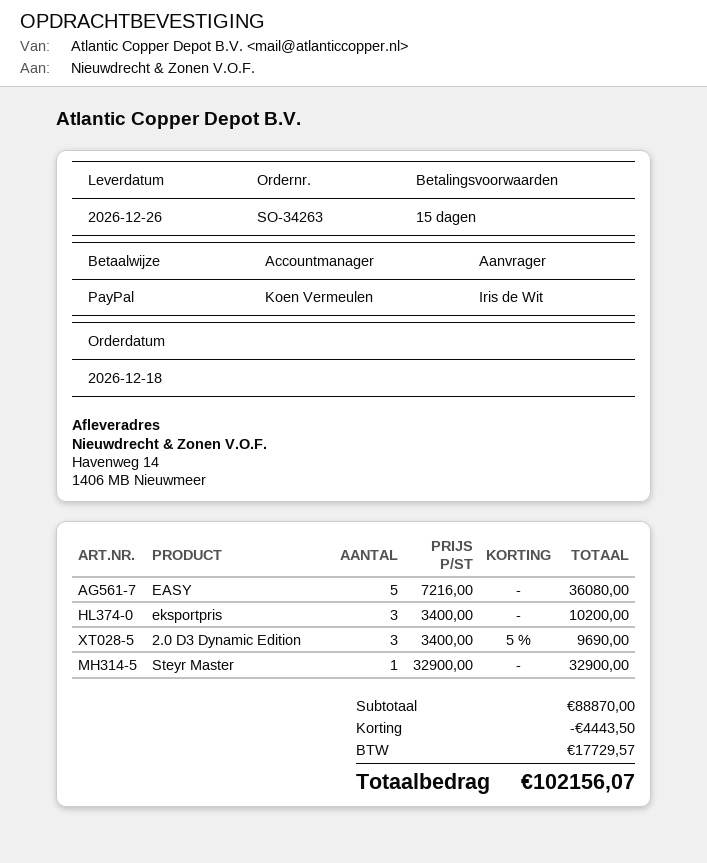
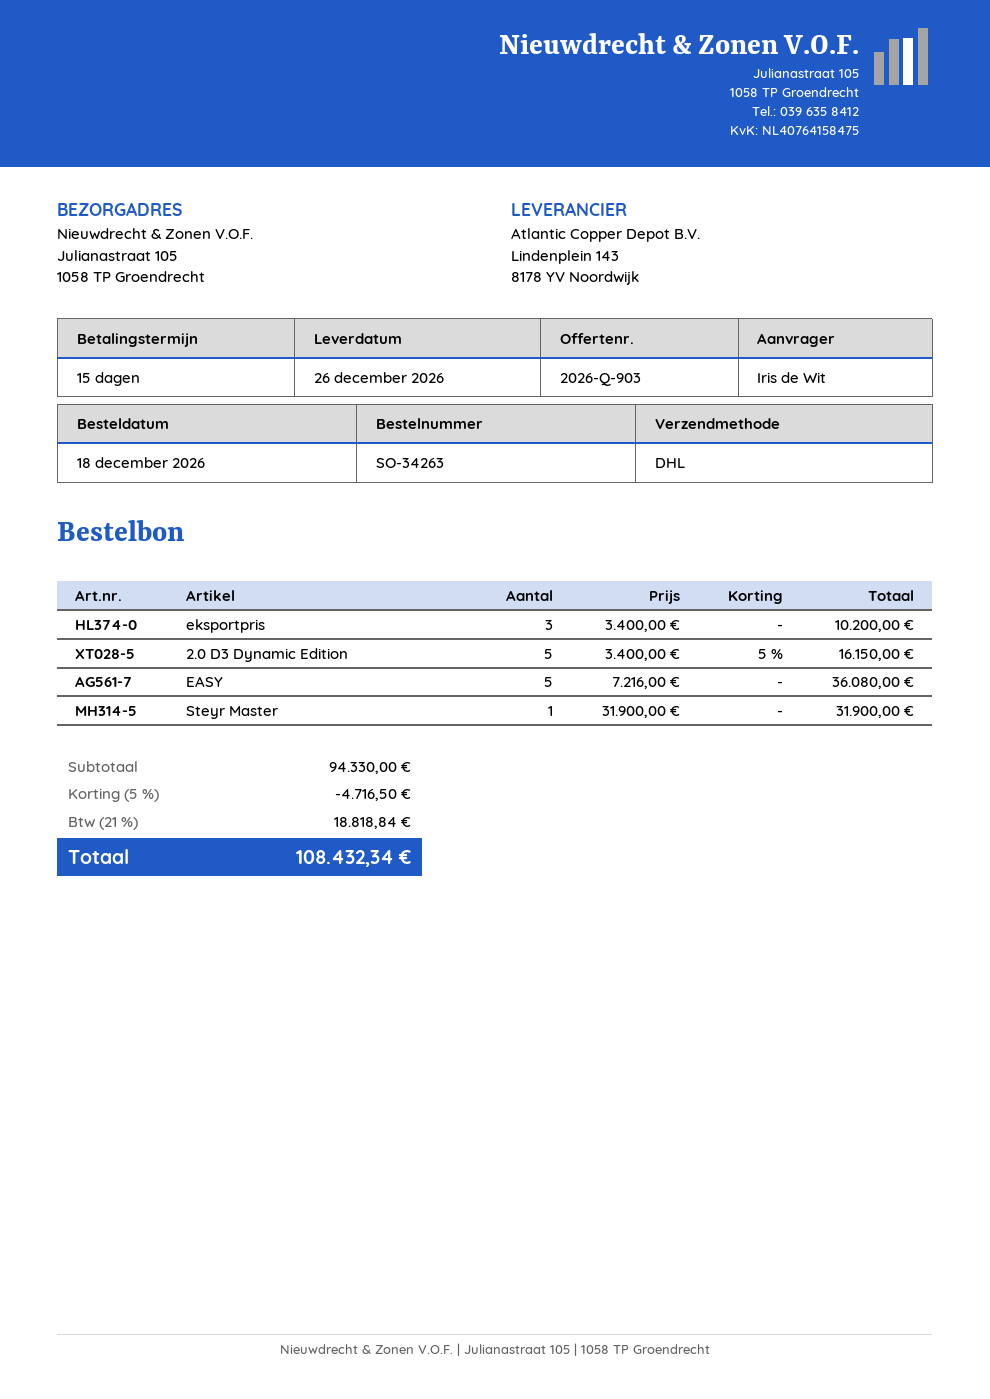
ship to: Havenweg 14, 1406 MB Nieuwmeer -> Julianastraat 105, 1058 TP Groendrecht
2.0 D3 Dynamic Edition: 3 x 3400.00 - 5% = 9690.00 -> 5 x 3400.00 - 5% = 16150.00
Steyr Master: 1 x 32900.00 = 32900.00 -> 1 x 31900.00 = 31900.00
subtotal: 88870.00 -> 94330.00
discount: 4443.50 -> 4716.50
tax: 17729.57 -> 18818.84
total: 102156.07 -> 108432.34

